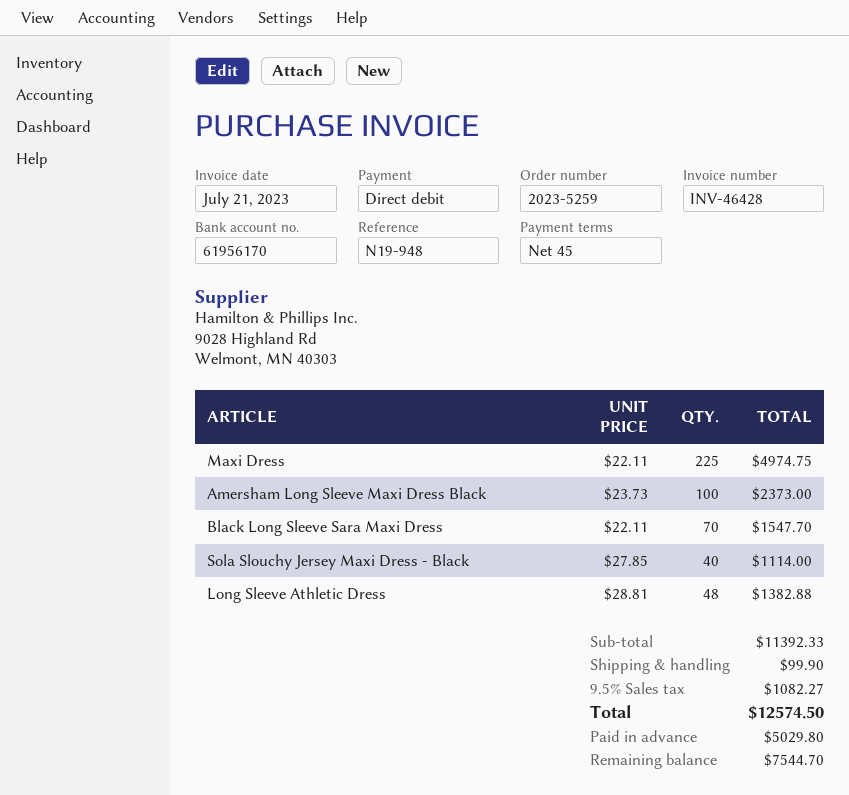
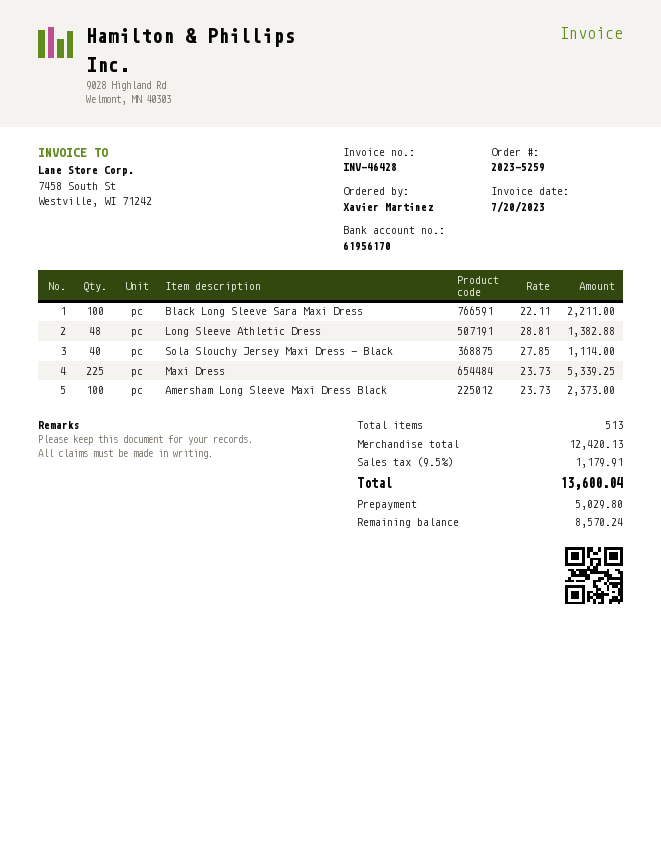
invoice date: 2023-07-21 -> 2023-07-20
Maxi Dress: 225 x 22.11 = 4974.75 -> 225 x 23.73 = 5339.25
Black Long Sleeve Sara Maxi Dress: 70 x 22.11 = 1547.70 -> 100 x 22.11 = 2211.00
subtotal: 11392.33 -> 12420.13
shipping: 99.90 -> none
tax: 9.5% = 1082.27 -> 9.5% = 1179.91
total: 12574.50 -> 13600.04
balance: 7544.70 -> 8570.24

